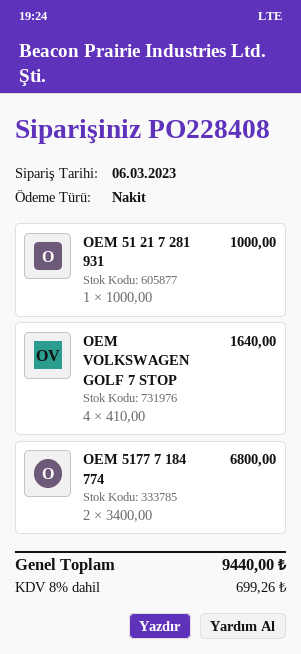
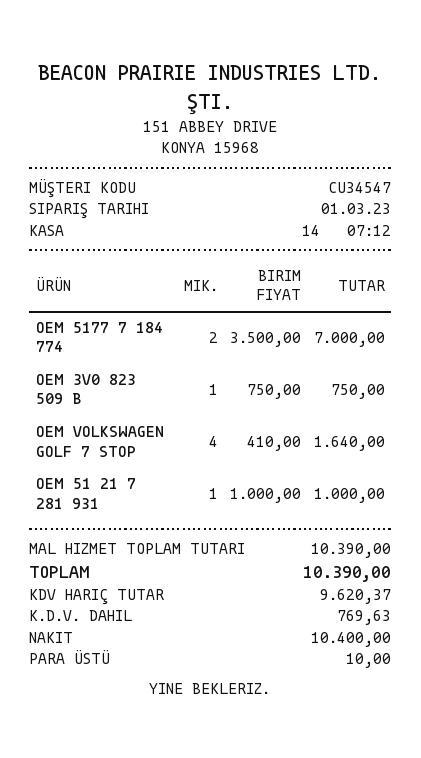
order date: 2023-03-06 -> 2023-03-01
OEM 5177 7 184 774: 2 x 3400.00 = 6800.00 -> 2 x 3500.00 = 7000.00
OEM 3V0 823 509 B: none -> 1 x 750.00 = 750.00
tax: 699.26 -> 769.63
total: 9440.00 -> 10390.00

